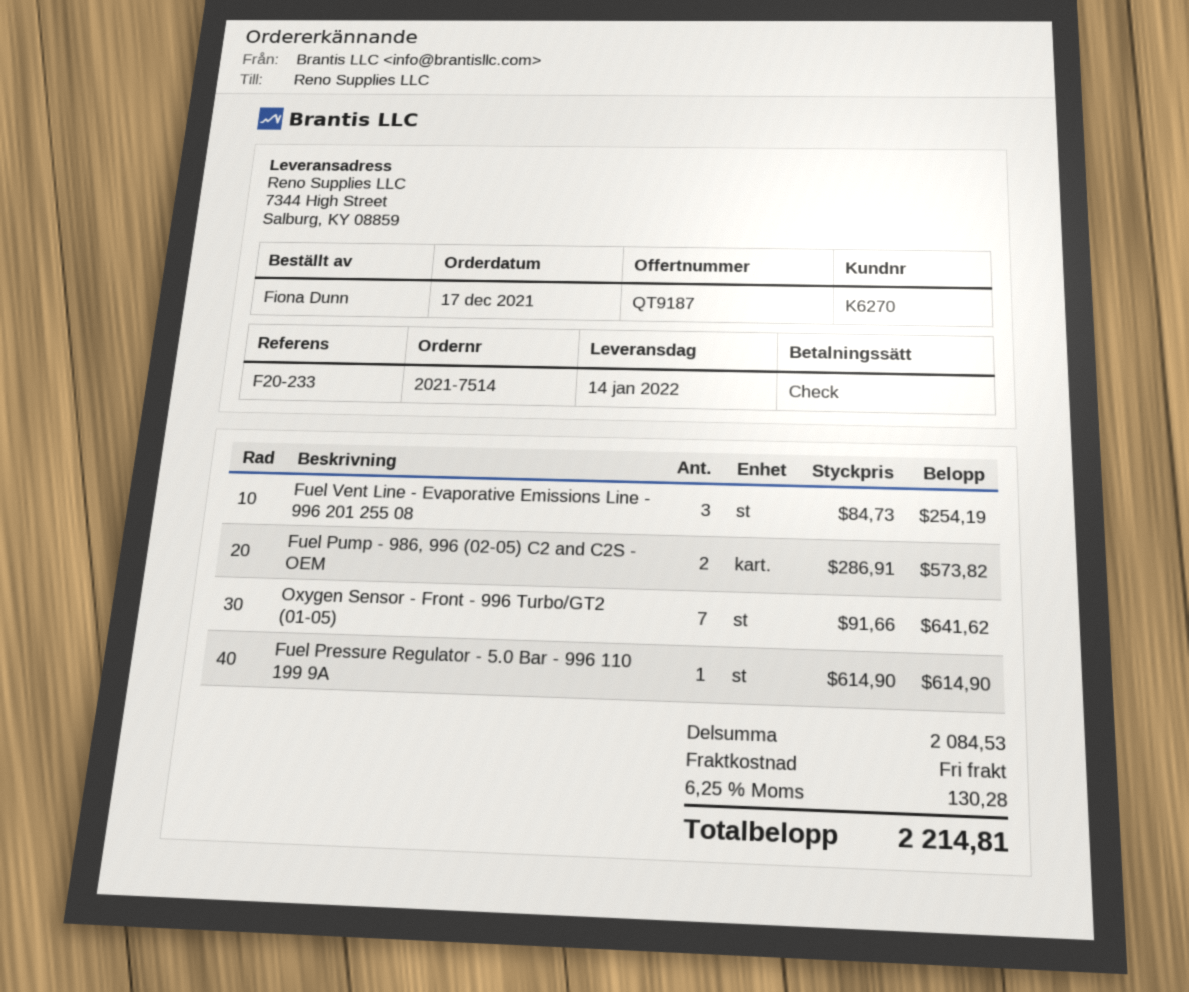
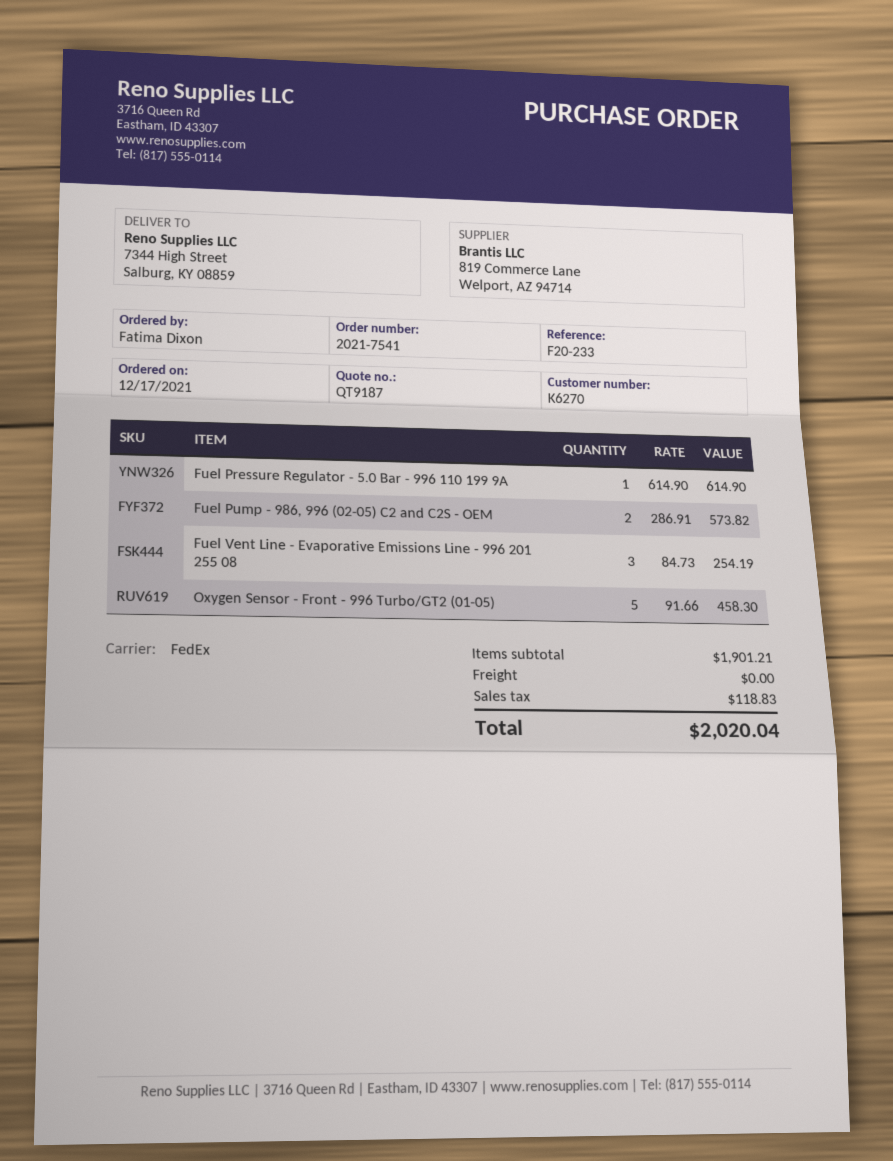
order number: 2021-7514 -> 2021-7541
ordered by: Fiona Dunn -> Fatima Dixon
Oxygen Sensor - Front - 996 Turbo/GT2 (01-05): 7 x 91.66 = 641.62 -> 5 x 91.66 = 458.30
subtotal: 2084.53 -> 1901.21
tax: 130.28 -> 118.83
total: 2214.81 -> 2020.04

